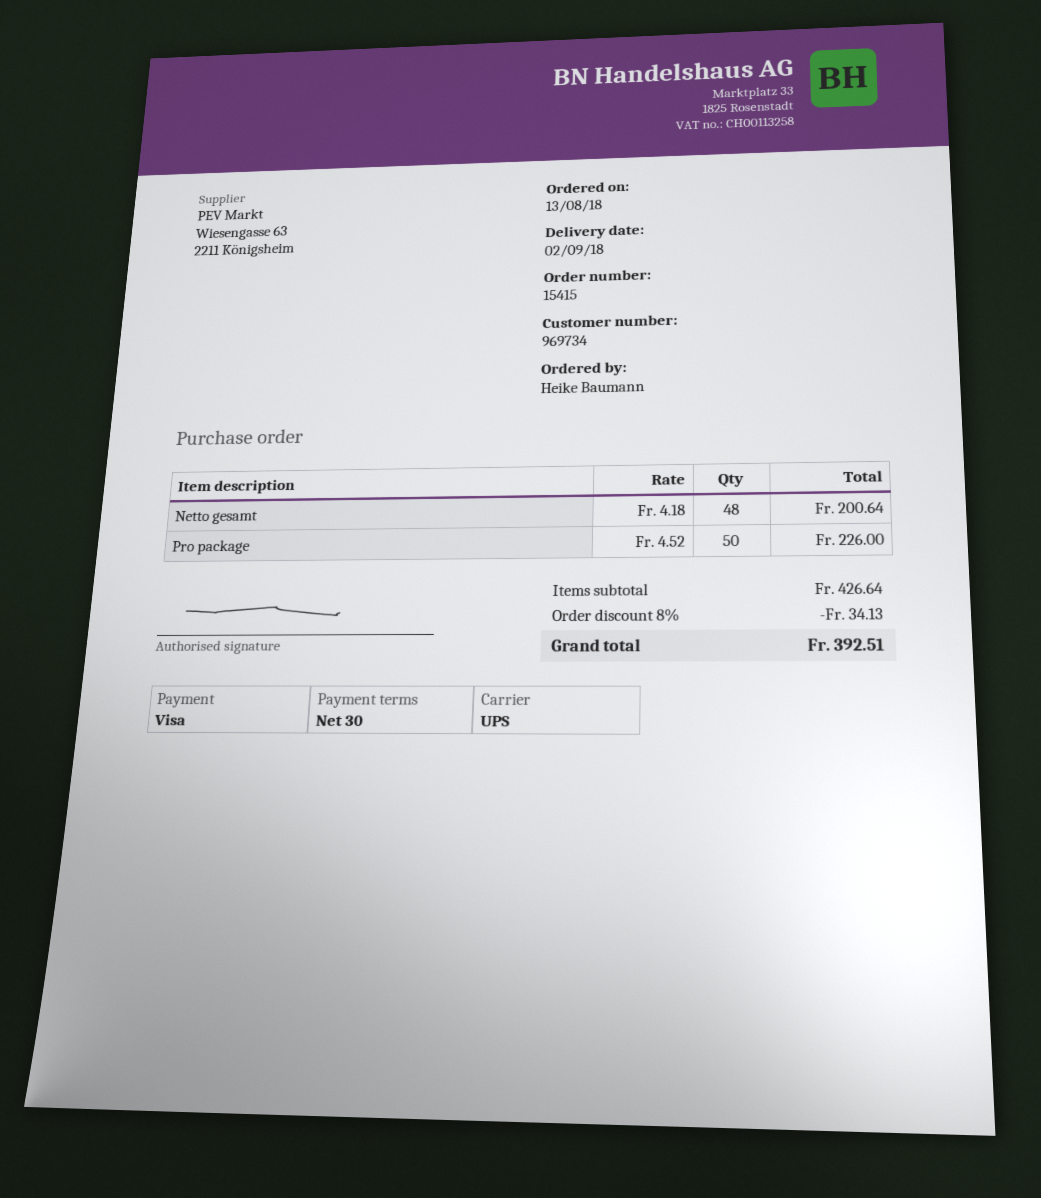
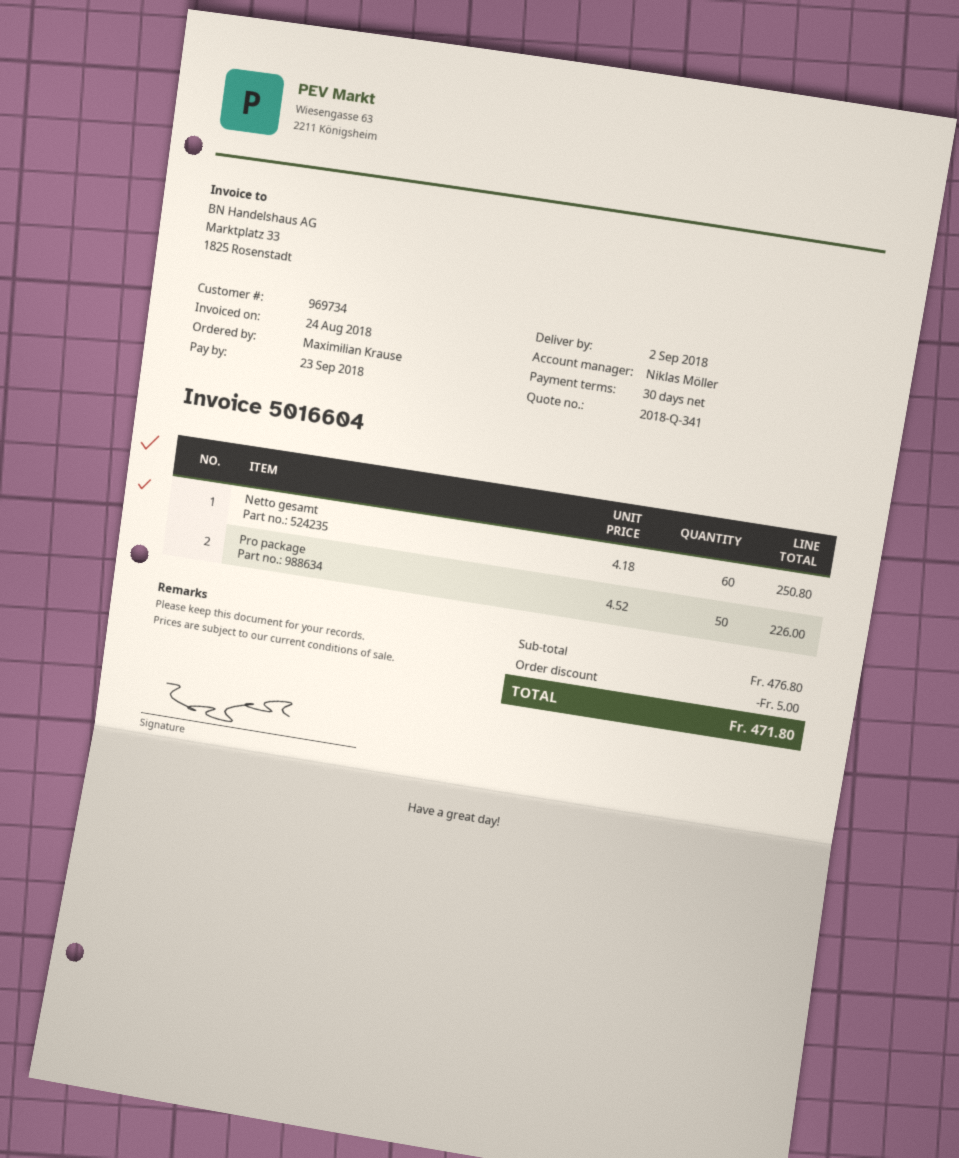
ordered by: Heike Baumann -> Maximilian Krause
Netto gesamt: 48 x 4.18 = 200.64 -> 60 x 4.18 = 250.80
subtotal: 426.64 -> 476.80
discount: 34.13 -> 5.00
total: 392.51 -> 471.80

